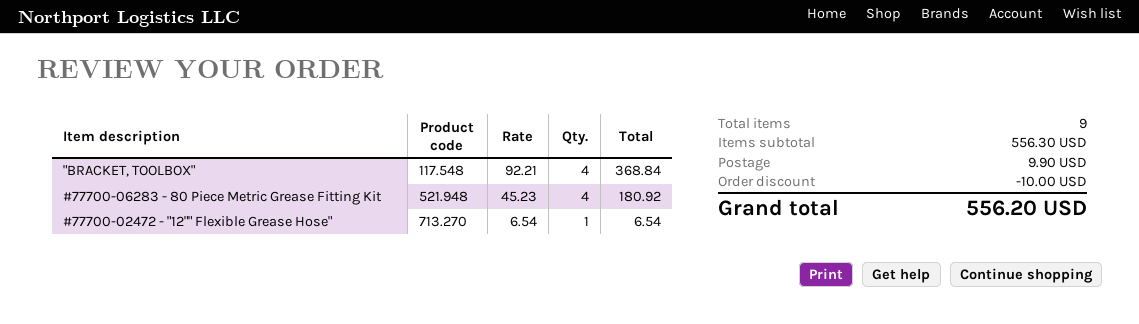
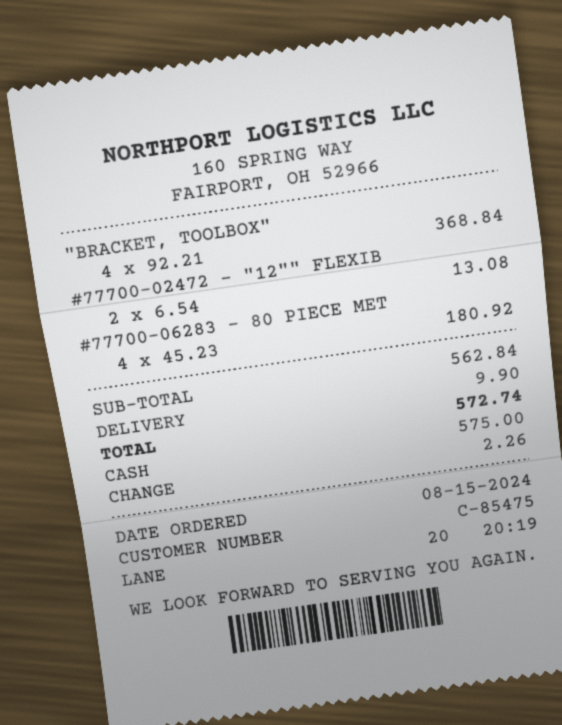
#77700-02472 - "12"" Flexible Grease Hose": 1 x 6.54 = 6.54 -> 2 x 6.54 = 13.08
subtotal: 556.30 -> 562.84
discount: 10.00 -> none
total: 556.20 -> 572.74

